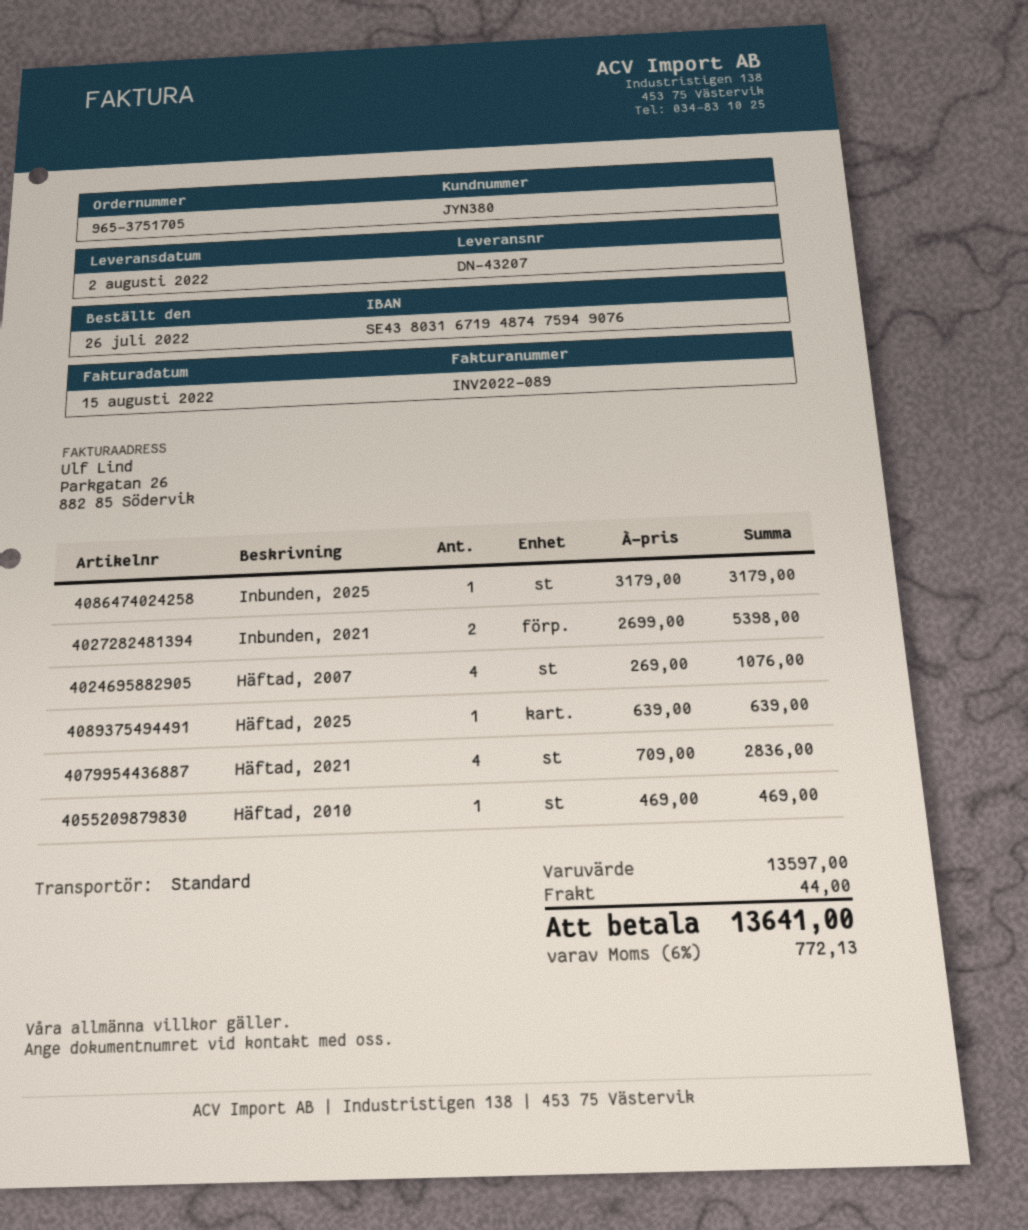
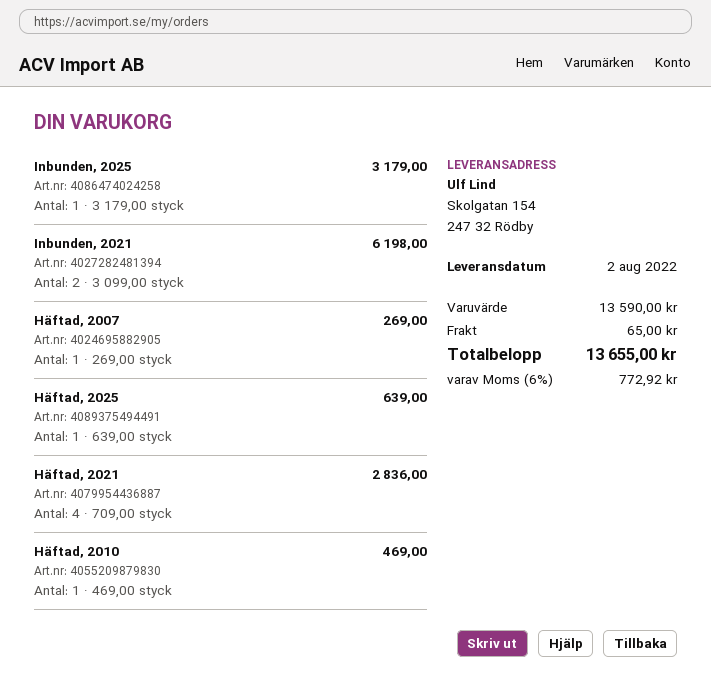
Inbunden, 2021: 2 x 2699.00 = 5398.00 -> 2 x 3099.00 = 6198.00
Häftad, 2007: 4 x 269.00 = 1076.00 -> 1 x 269.00 = 269.00
subtotal: 13597.00 -> 13590.00
shipping: 44.00 -> 65.00
tax: 6% = 772.13 -> 6% = 772.92
total: 13641.00 -> 13655.00

